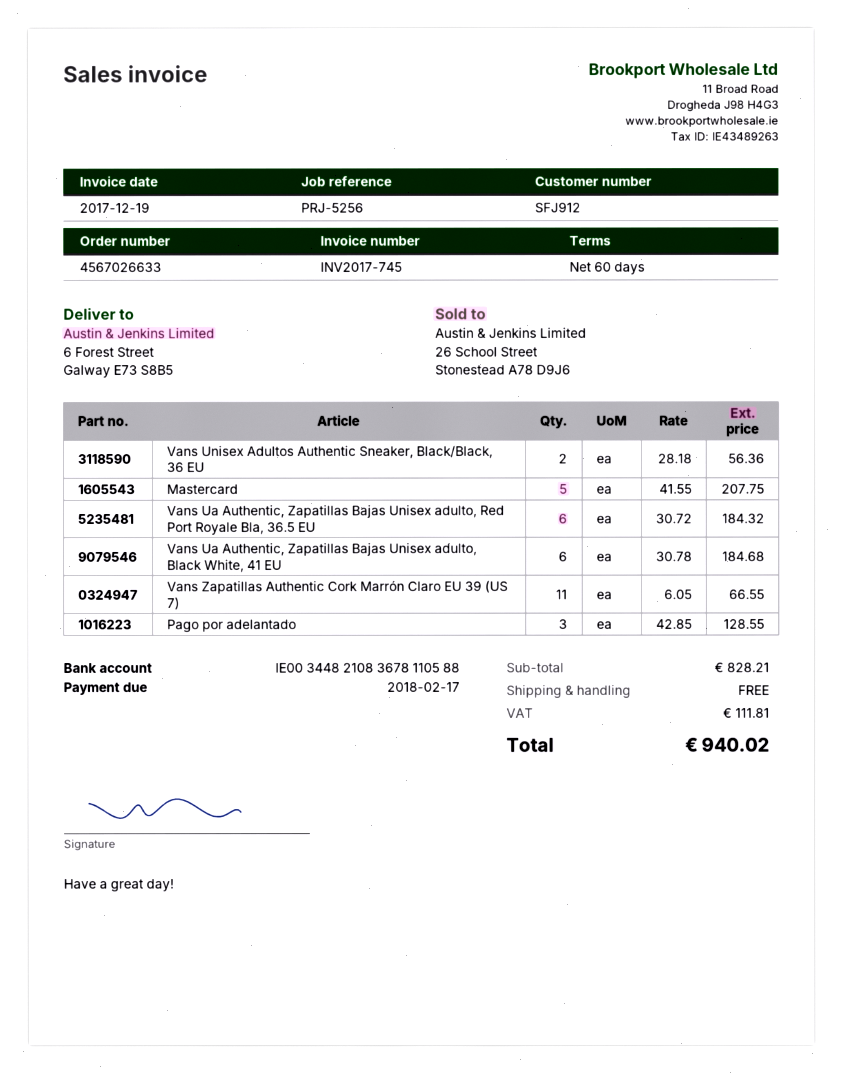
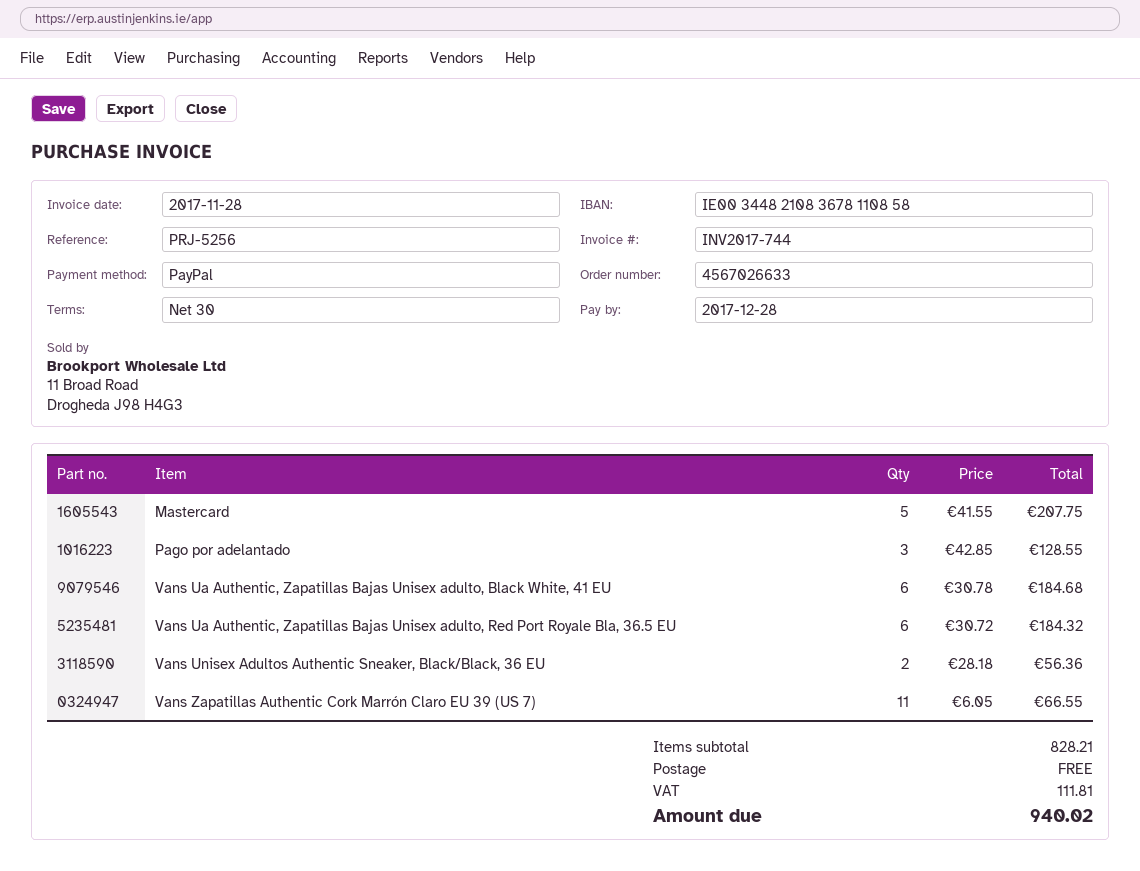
invoice number: INV2017-745 -> INV2017-744
invoice date: 2017-12-19 -> 2017-11-28
payment terms: 60 days -> 30 days
due date: 2018-02-17 -> 2017-12-28
bank account: IE00344821083678110588 -> IE00344821083678110858

